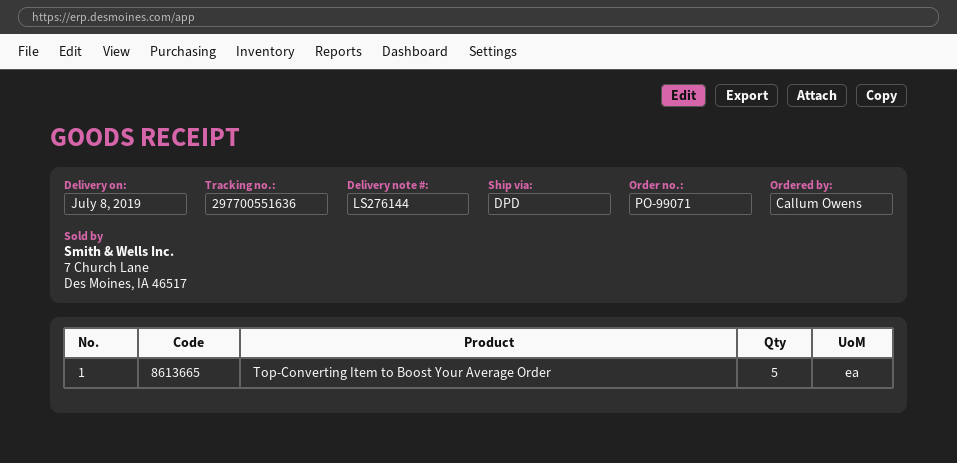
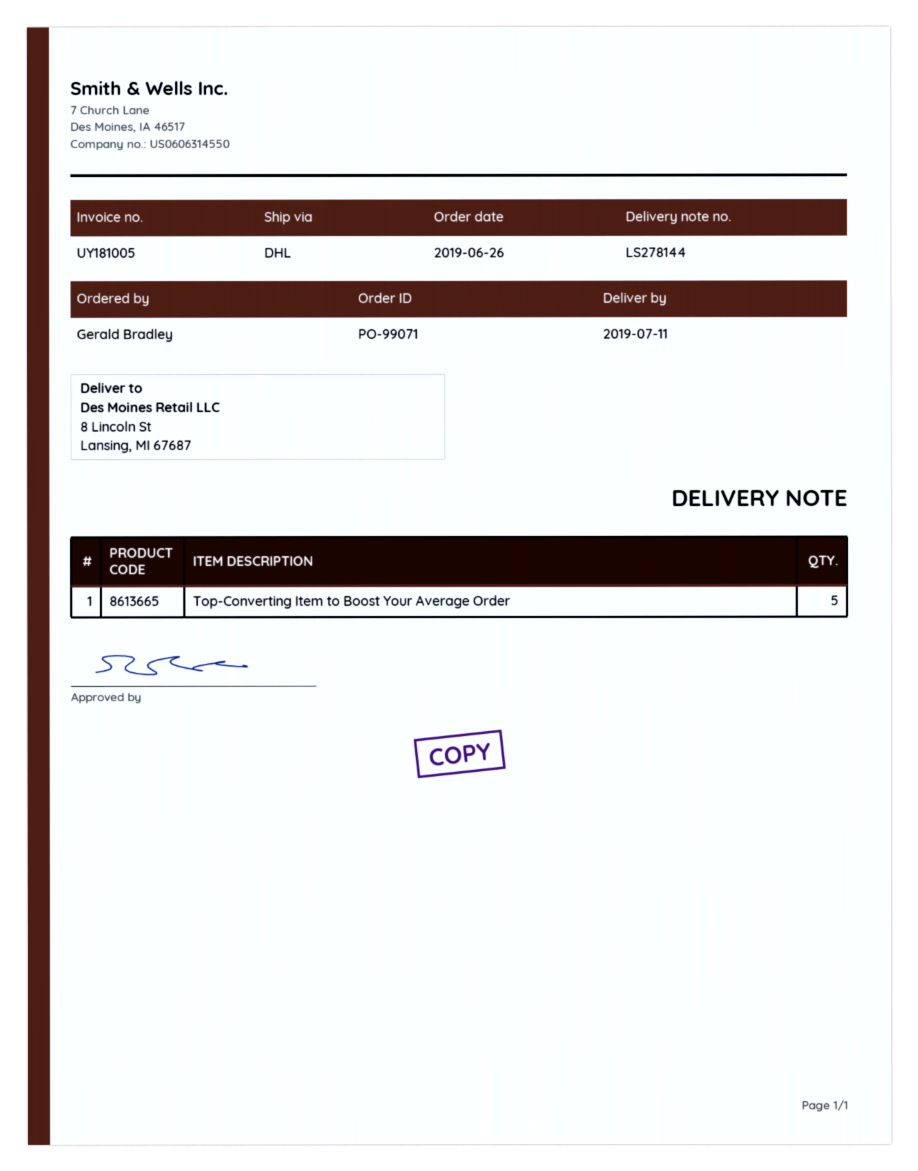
delivery note number: LS276144 -> LS278144
delivery date: 2019-07-08 -> 2019-07-11
ordered by: Callum Owens -> Gerald Bradley
shipping method: DPD -> DHL

